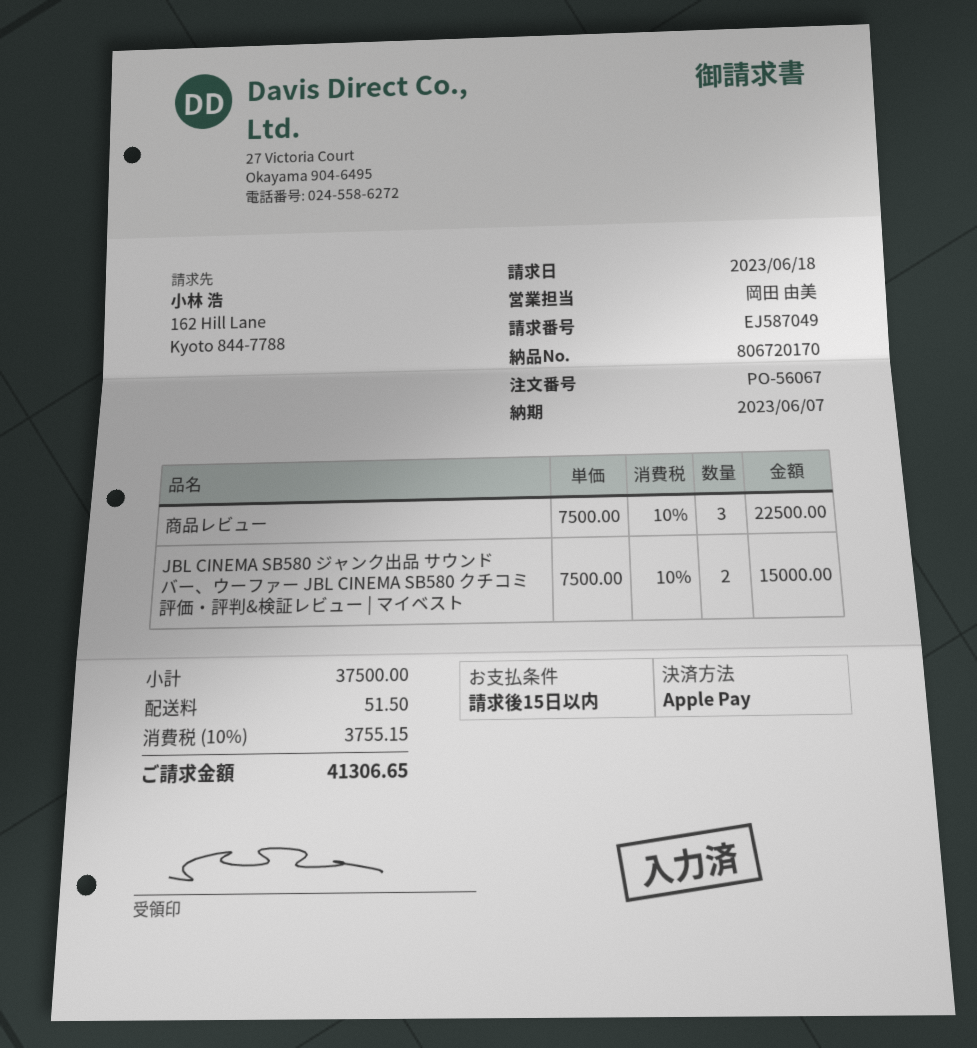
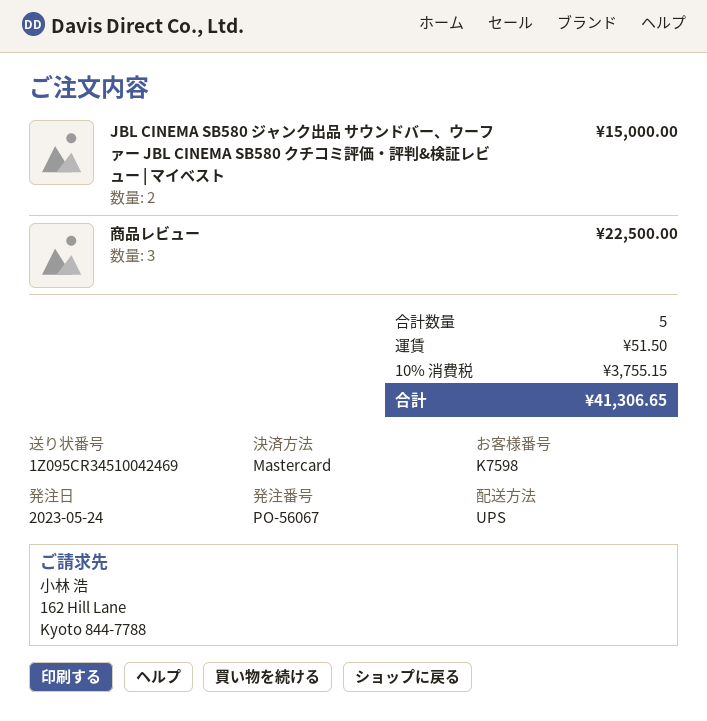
payment method: Apple Pay -> Mastercard

